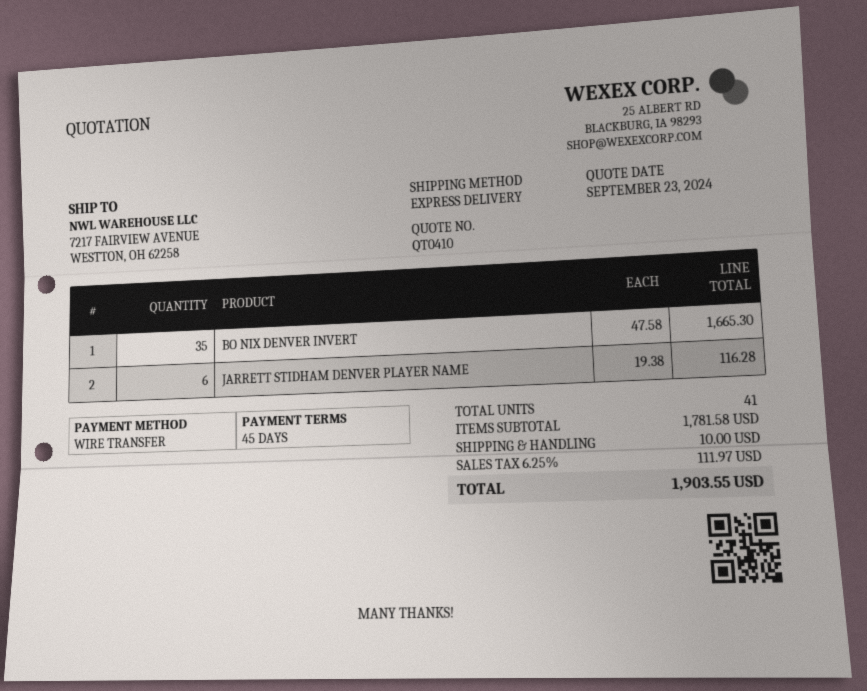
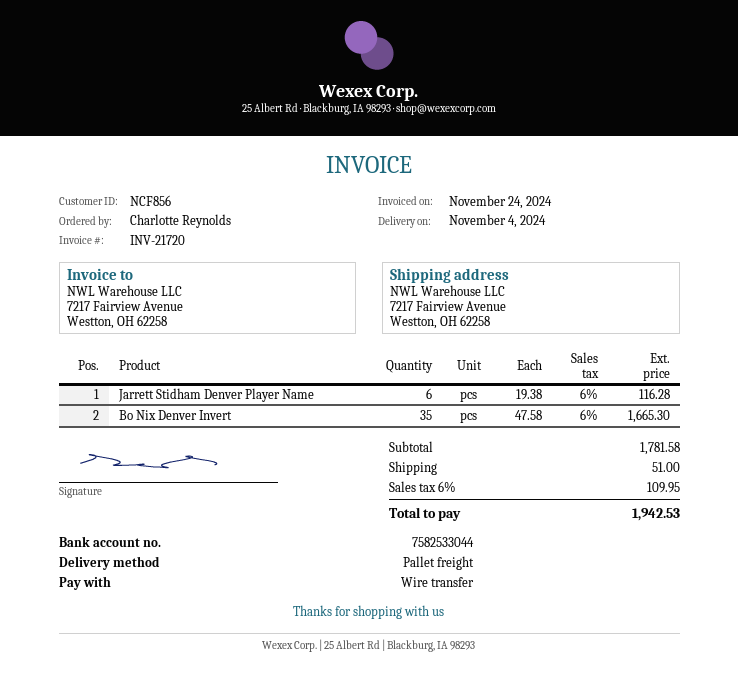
shipping method: express -> pallet freight
shipping: 10.00 -> 51.00
tax: 6.25% = 111.97 -> 6% = 109.95
total: 1903.55 -> 1942.53

